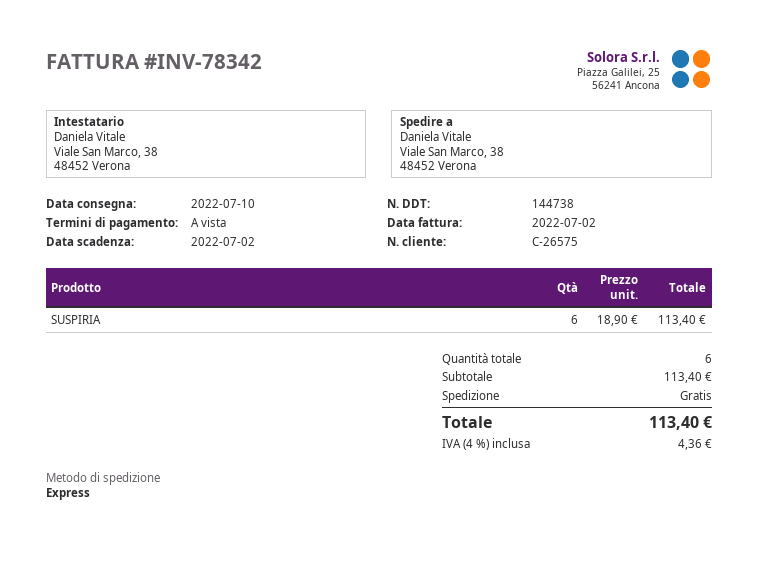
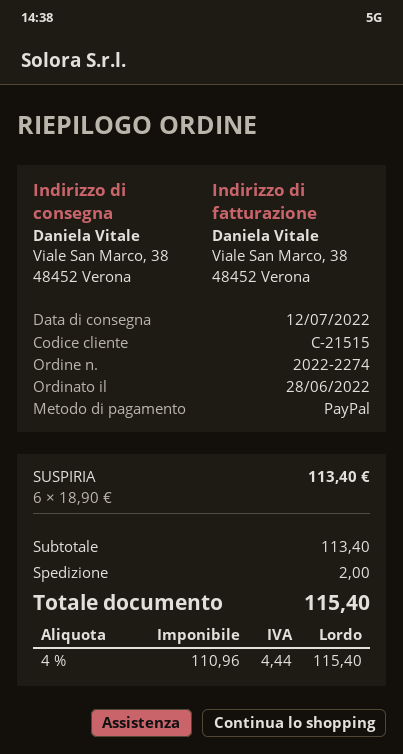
delivery date: 2022-07-10 -> 2022-07-12
customer number: C-26575 -> C-21515
shipping: 0.00 -> 2.00
tax: 4% = 4.36 -> 4% = 4.44
total: 113.40 -> 115.40

